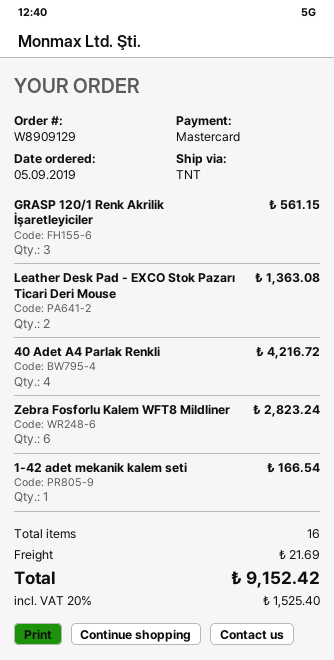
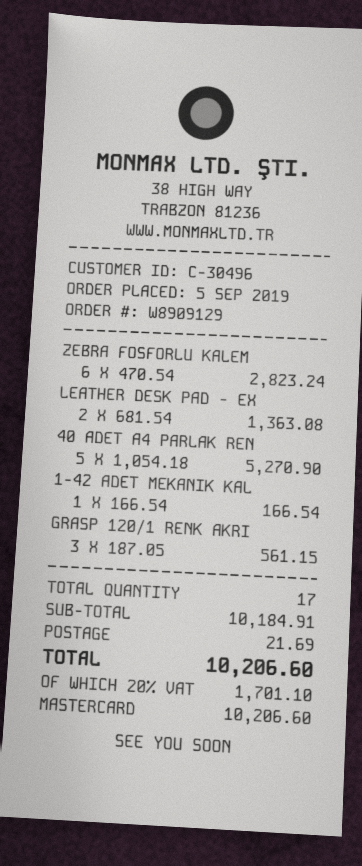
40 Adet A4 Parlak Renkli: 4 for 4216.72 -> 5 for 5270.90
total quantity: 16 -> 17
tax: 20% = 1525.40 -> 20% = 1701.10
total: 9152.42 -> 10206.60

